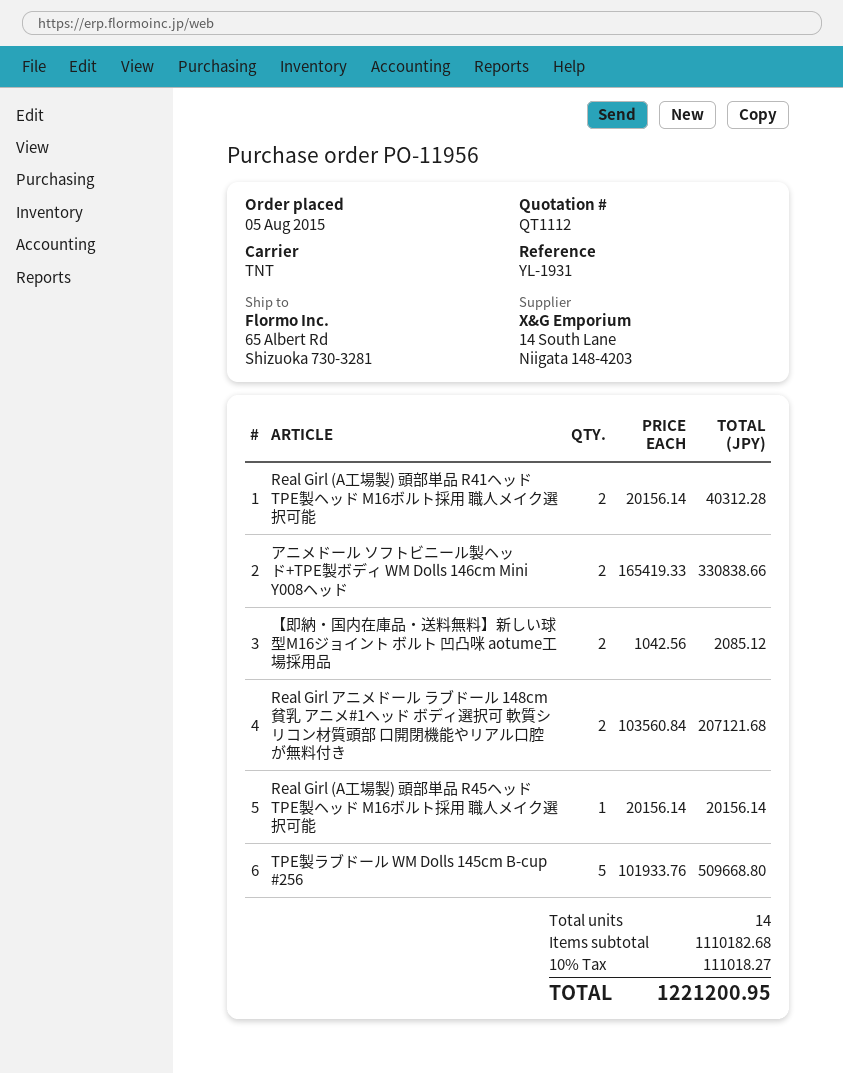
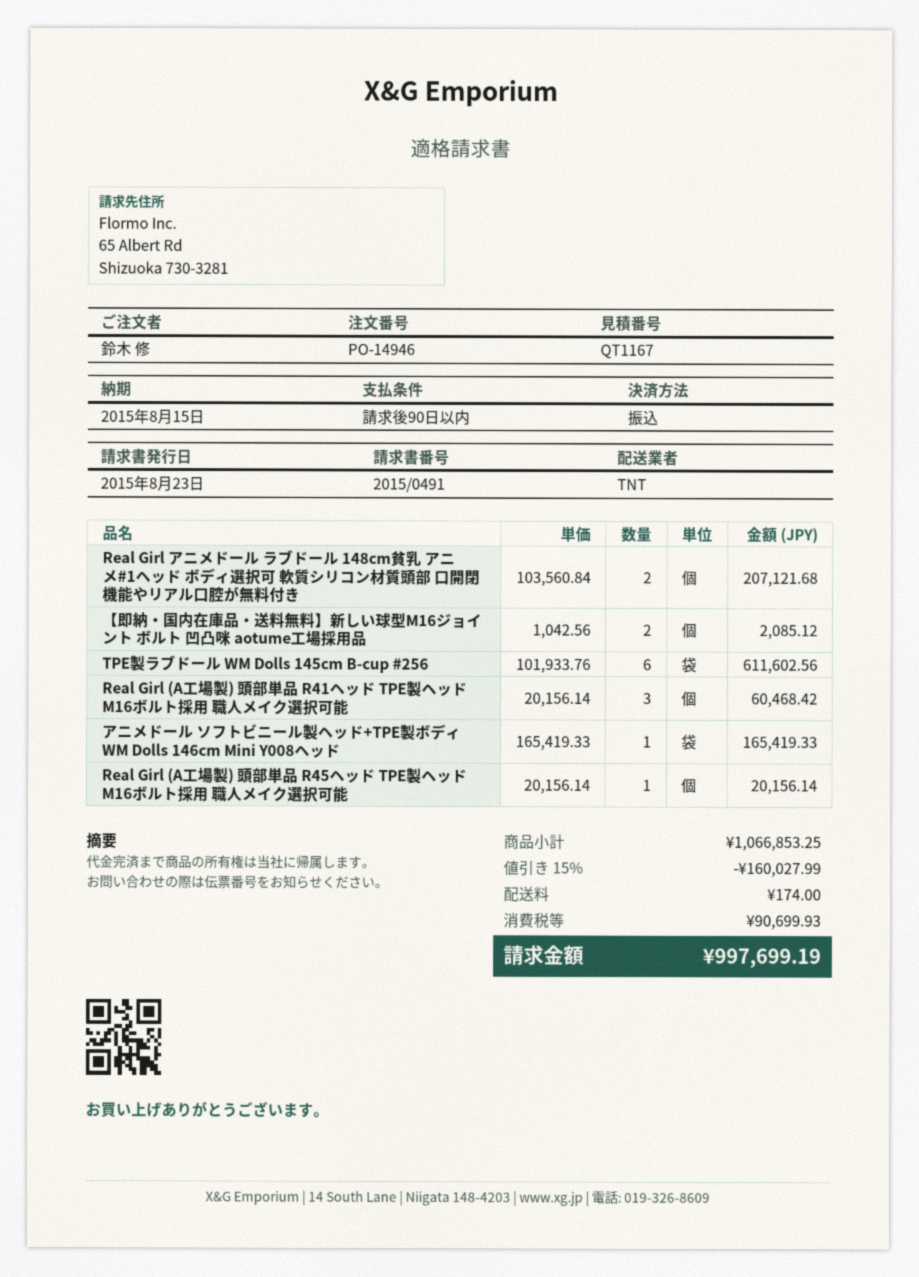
quote number: QT1112 -> QT1167
order number: PO-11956 -> PO-14946
Real Girl (A工場製) 頭部単品 R41ヘッド TPE製ヘッド M16ボルト採用 職人メイク選択可能: 2 x 20156.14 = 40312.28 -> 3 x 20156.14 = 60468.42
アニメドール ソフトビニール製ヘッド+TPE製ボディ WM Dolls 146cm Mini Y008ヘッド: 2 x 165419.33 = 330838.66 -> 1 x 165419.33 = 165419.33
TPE製ラブドール WM Dolls 145cm B-cup #256: 5 x 101933.76 = 509668.80 -> 6 x 101933.76 = 611602.56
subtotal: 1110182.68 -> 1066853.25
discount: none -> 15% = 160027.99
shipping: none -> 174.00
tax: 111018.27 -> 90699.93
total: 1221200.95 -> 997699.19

